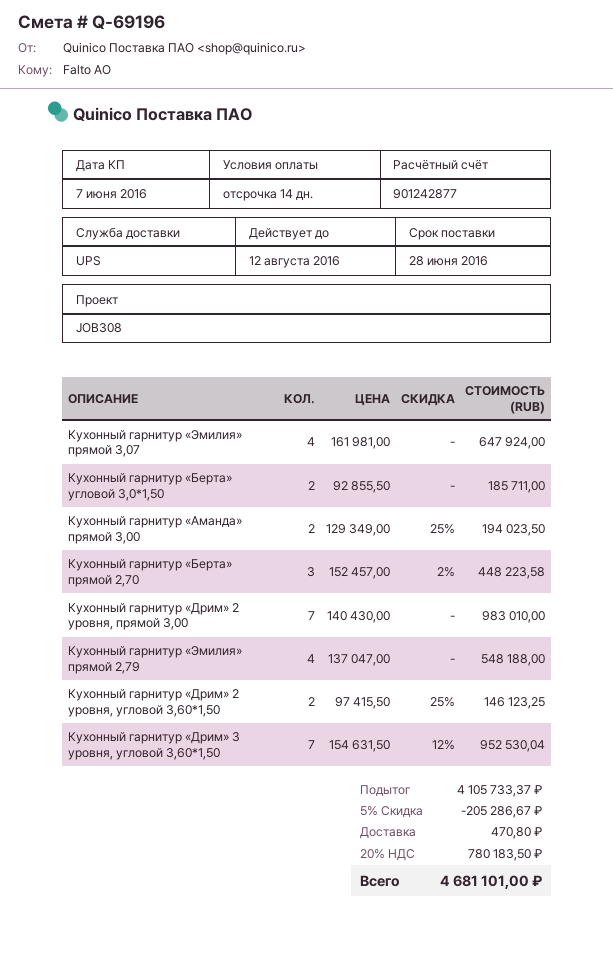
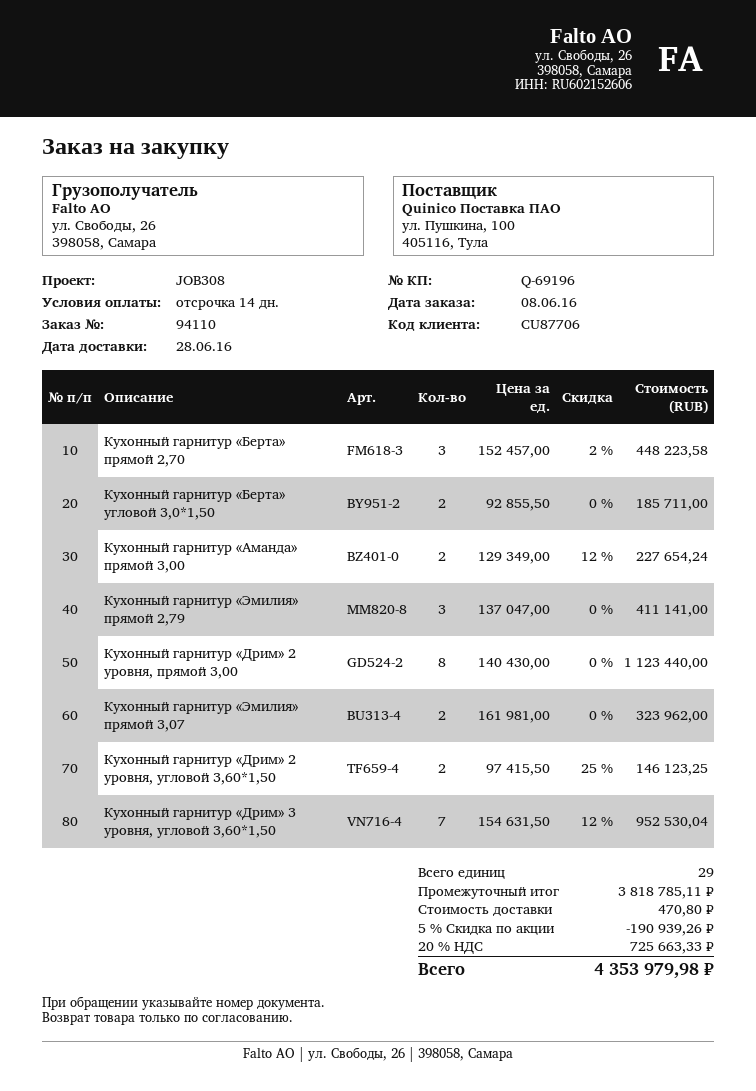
Кухонный гарнитур «Эмилия» прямой 3,07: 4 x 161981.00 = 647924.00 -> 2 x 161981.00 = 323962.00
Кухонный гарнитур «Аманда» прямой 3,00: 2 x 129349.00 - 25% = 194023.50 -> 2 x 129349.00 - 12% = 227654.24
Кухонный гарнитур «Дрим» 2 уровня, прямой 3,00: 7 x 140430.00 = 983010.00 -> 8 x 140430.00 = 1123440.00
Кухонный гарнитур «Эмилия» прямой 2,79: 4 x 137047.00 = 548188.00 -> 3 x 137047.00 = 411141.00
subtotal: 4105733.37 -> 3818785.11
discount: 5% = 205286.67 -> 5% = 190939.26
tax: 20% = 780183.50 -> 20% = 725663.33
total: 4681101.00 -> 4353979.98

